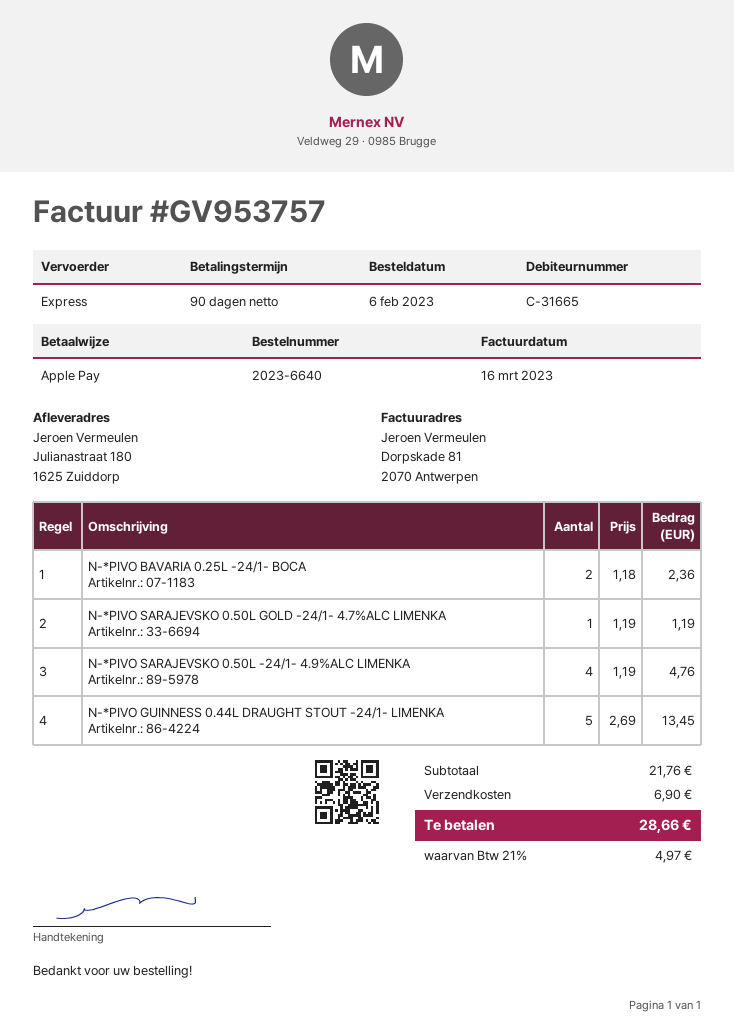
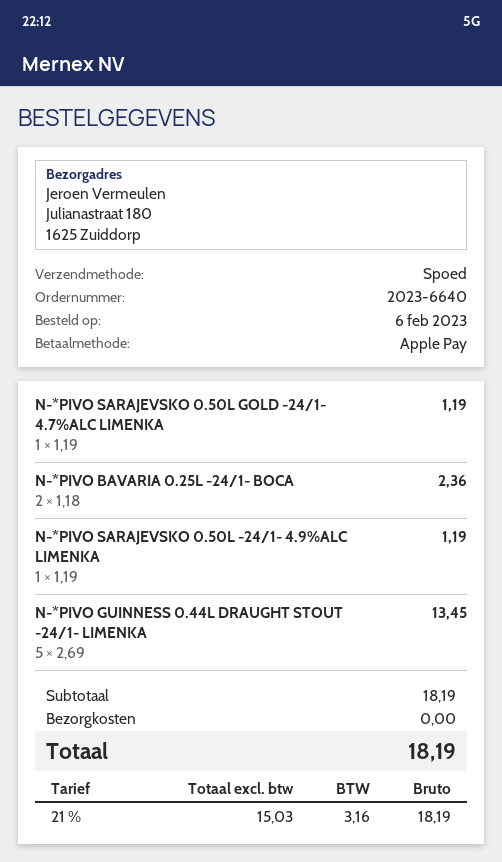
N-*PIVO SARAJEVSKO 0.50L -24/1- 4.9%ALC LIMENKA: 4 x 1.19 = 4.76 -> 1 x 1.19 = 1.19
subtotal: 21.76 -> 18.19
shipping: 6.90 -> 0.00
tax: 21% = 4.97 -> 21% = 3.16
total: 28.66 -> 18.19

